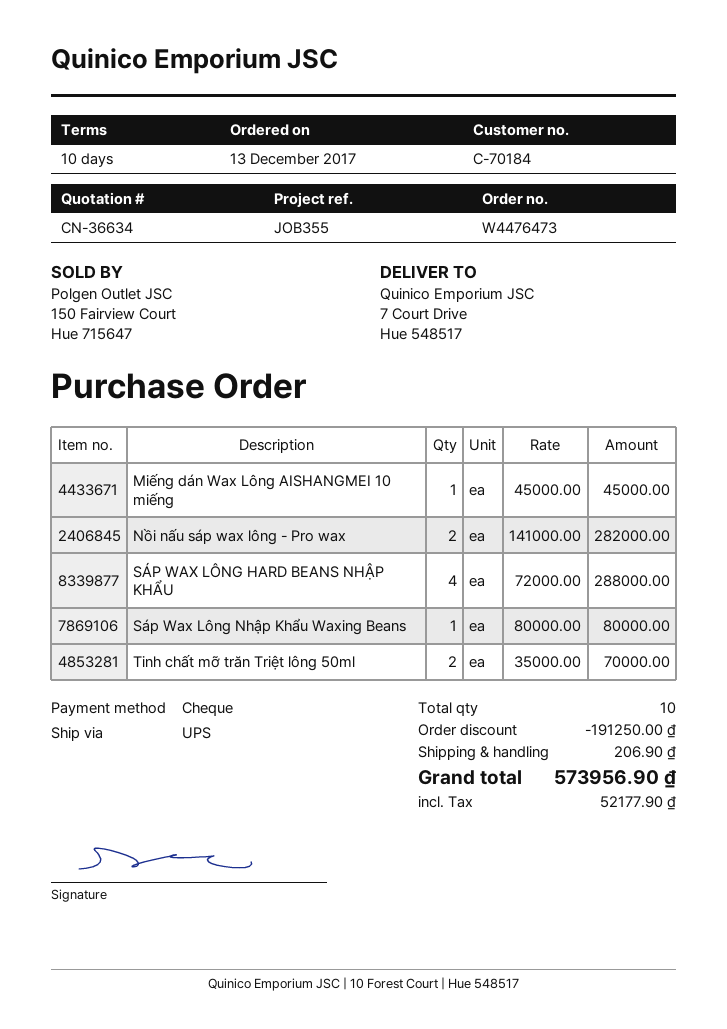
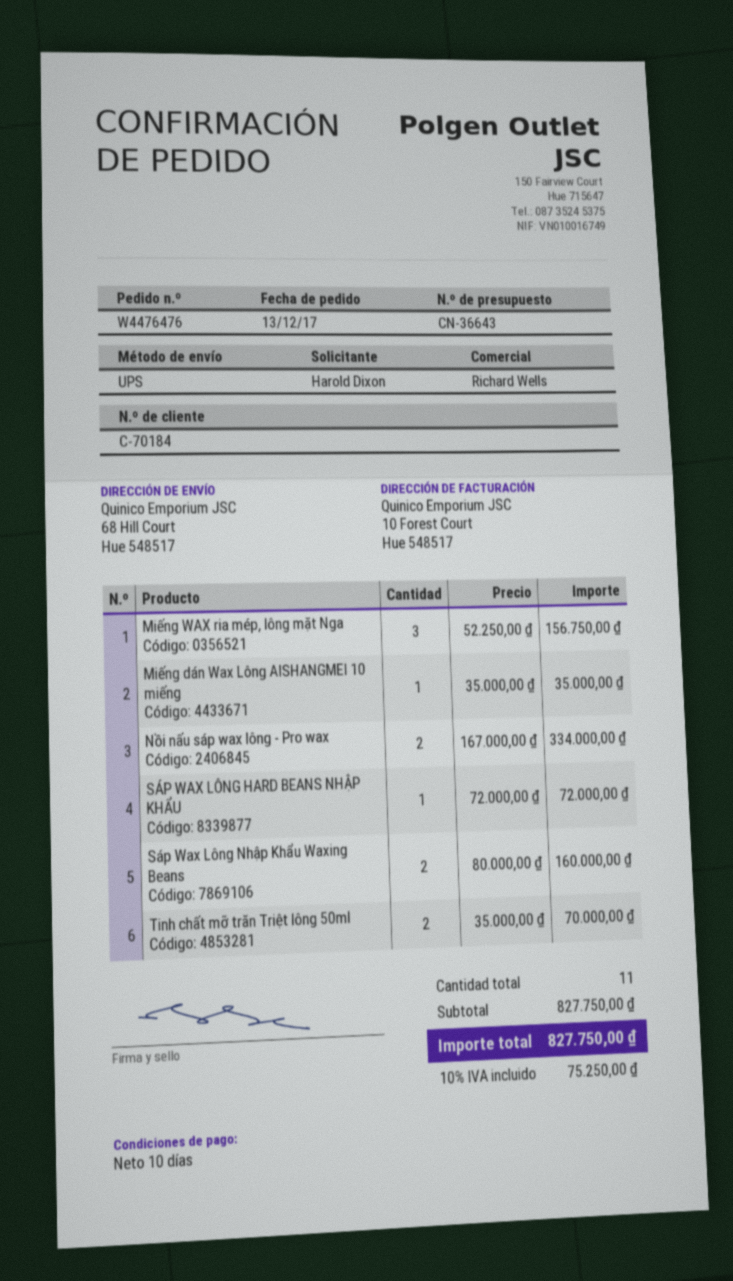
quote number: CN-36634 -> CN-36643
order number: W4476473 -> W4476476
ship to: 7 Court Drive, Hue 548517 -> 68 Hill Court, Hue 548517
Miếng dán Wax Lông AISHANGMEI 10 miếng: 1 x 45000.00 = 45000.00 -> 1 x 35000.00 = 35000.00
Nồi nấu sáp wax lông - Pro wax: 2 x 141000.00 = 282000.00 -> 2 x 167000.00 = 334000.00
SÁP WAX LÔNG HARD BEANS NHẬP KHẨU: 4 x 72000.00 = 288000.00 -> 1 x 72000.00 = 72000.00
Sáp Wax Lông Nhập Khẩu Waxing Beans: 1 x 80000.00 = 80000.00 -> 2 x 80000.00 = 160000.00
Miếng WAX ria mép, lông mặt Nga: none -> 3 x 52250.00 = 156750.00
total quantity: 10 -> 11
discount: 191250.00 -> none
shipping: 206.90 -> none
tax: 52177.90 -> 75250.00
total: 573956.90 -> 827750.00

